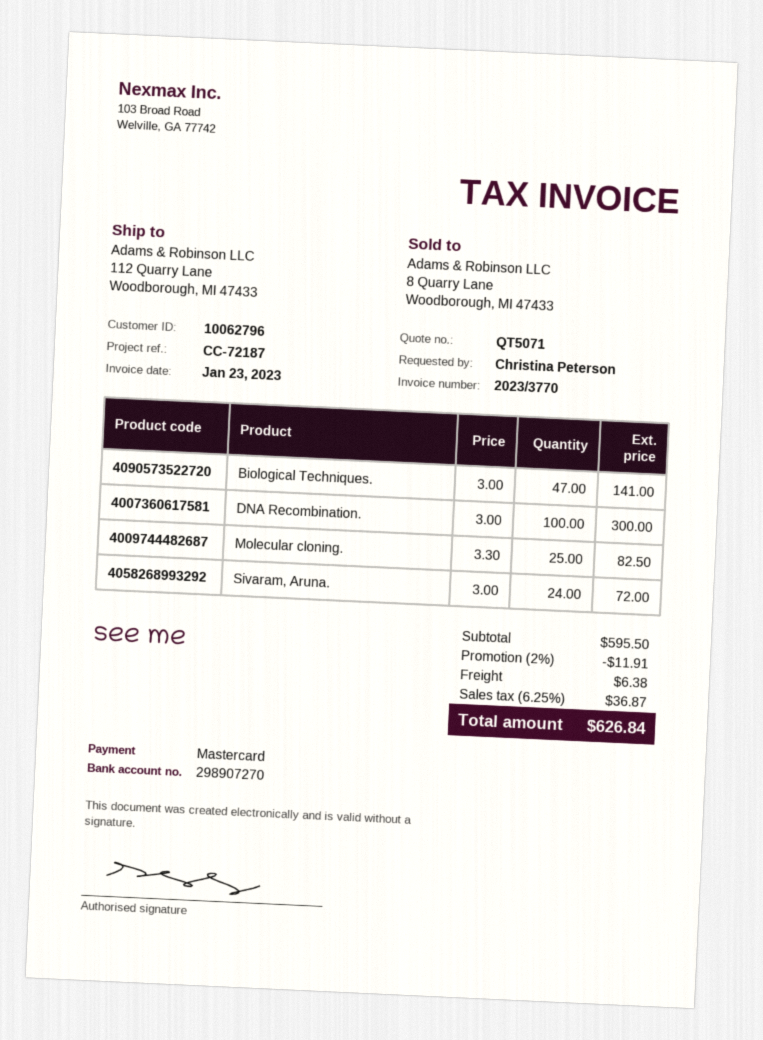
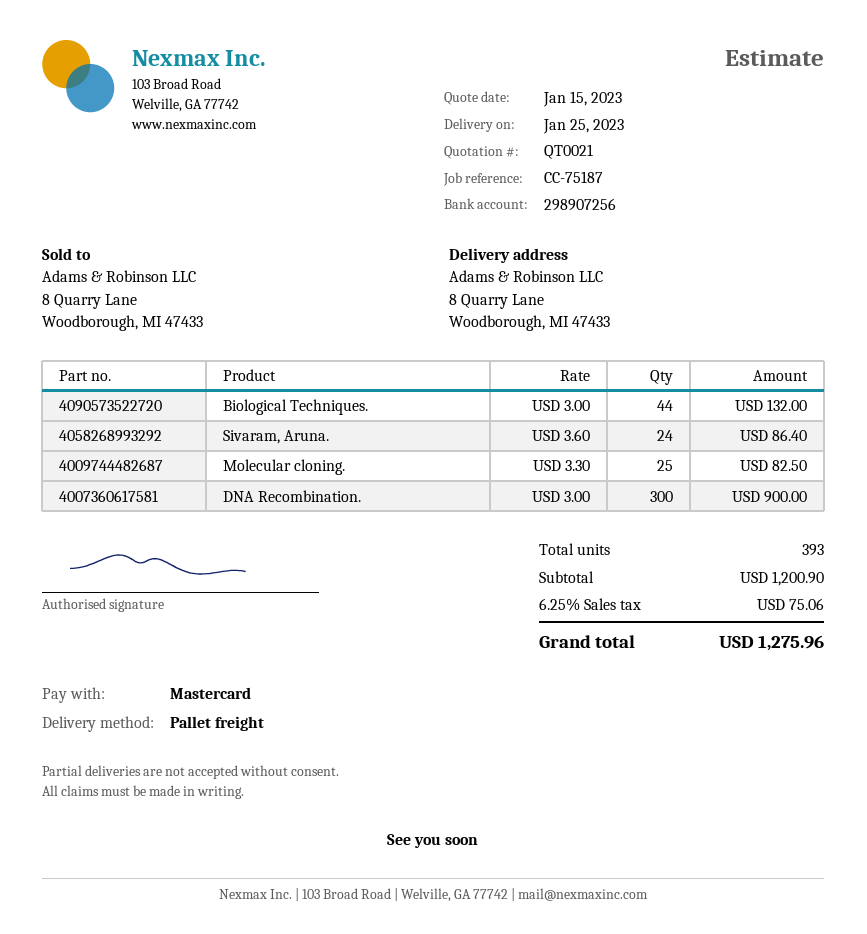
quote number: QT5071 -> QT0021
reference: CC-72187 -> CC-75187
bank account: 298907270 -> 298907256
ship to: 112 Quarry Lane, Woodborough, MI 47433 -> 8 Quarry Lane, Woodborough, MI 47433
Biological Techniques.: 47 x 3.00 = 141.00 -> 44 x 3.00 = 132.00
DNA Recombination.: 100 x 3.00 = 300.00 -> 300 x 3.00 = 900.00
Sivaram, Aruna.: 24 x 3.00 = 72.00 -> 24 x 3.60 = 86.40
subtotal: 595.50 -> 1200.90
discount: 2% = 11.91 -> none
shipping: 6.38 -> none
tax: 6.25% = 36.87 -> 6.25% = 75.06
total: 626.84 -> 1275.96

